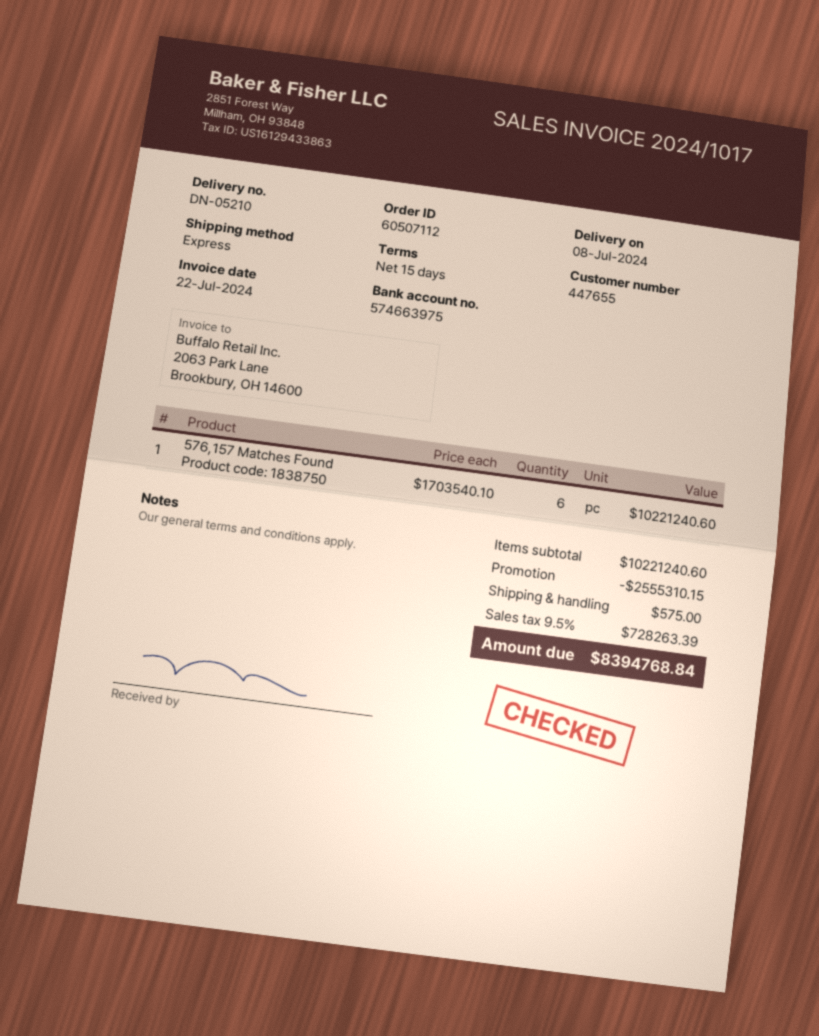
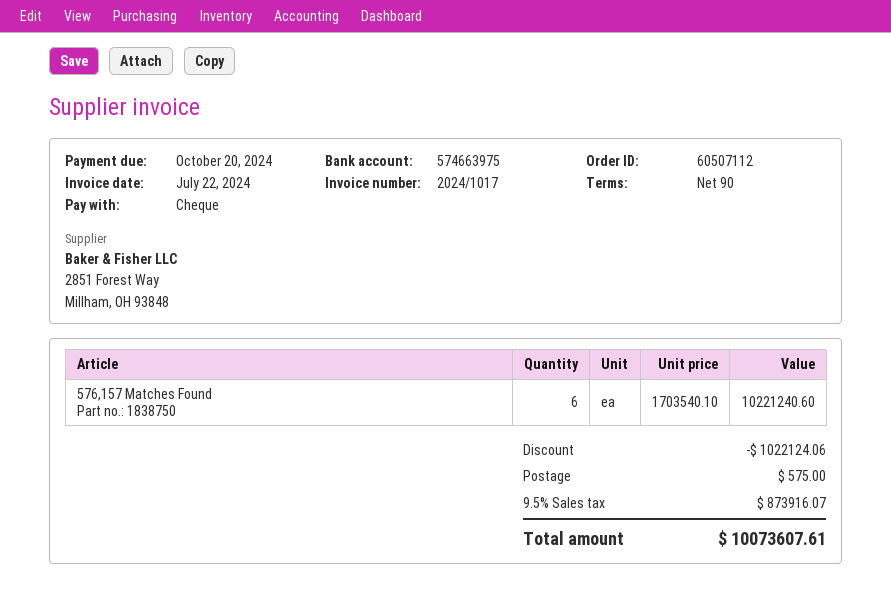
payment terms: 15 days -> 90 days
discount: 2555310.15 -> 1022124.06
tax: 9.5% = 728263.39 -> 9.5% = 873916.07
total: 8394768.84 -> 10073607.61

